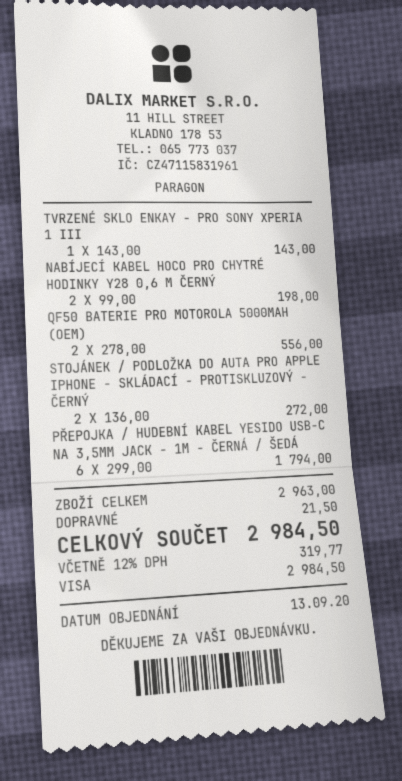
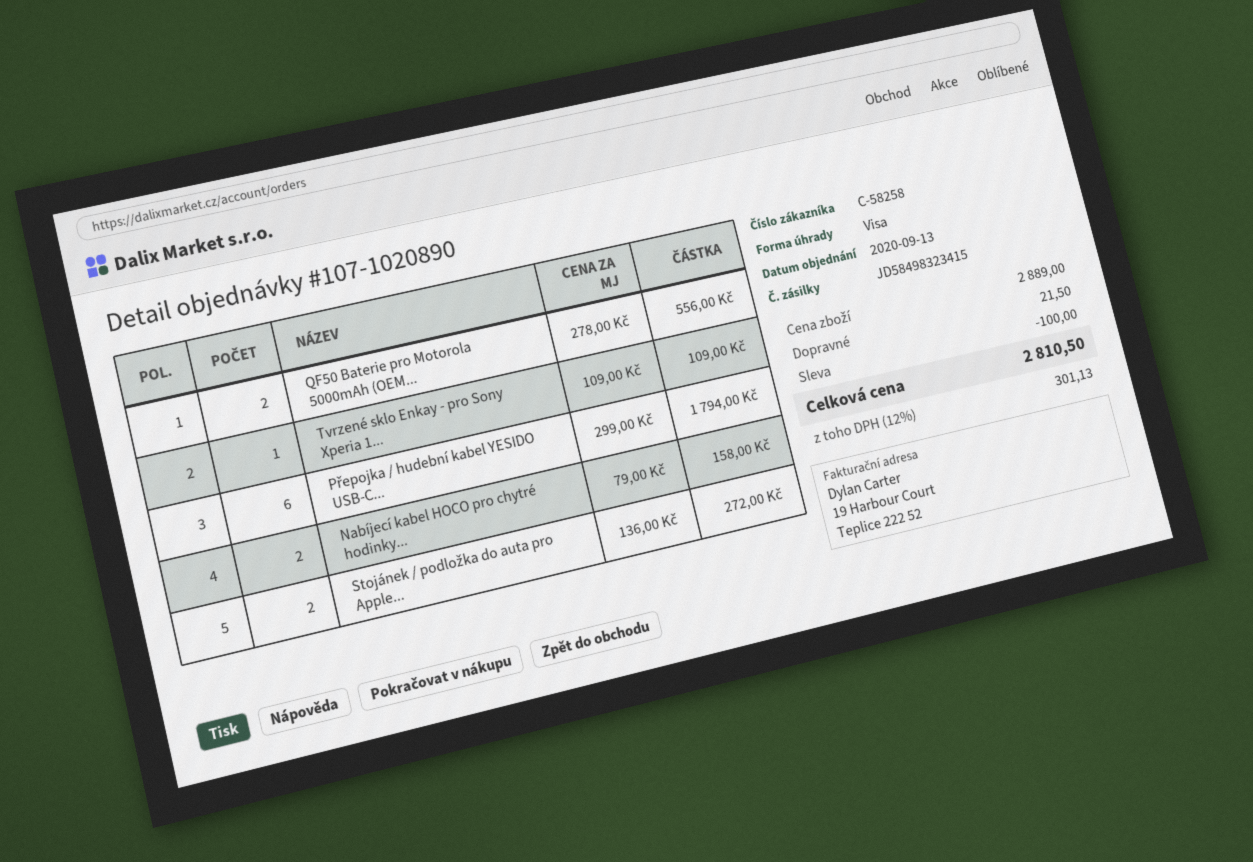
TVRZENÉ SKLO ENKAY - PRO SONY XPERIA 1 III: 1 x 143.00 = 143.00 -> 1 x 109.00 = 109.00
NABÍJECÍ KABEL HOCO PRO CHYTRÉ HODINKY Y28 0,6 M ČERNÝ: 2 x 99.00 = 198.00 -> 2 x 79.00 = 158.00
subtotal: 2963.00 -> 2889.00
discount: none -> 100.00
tax: 12% = 319.77 -> 12% = 301.13
total: 2984.50 -> 2810.50

